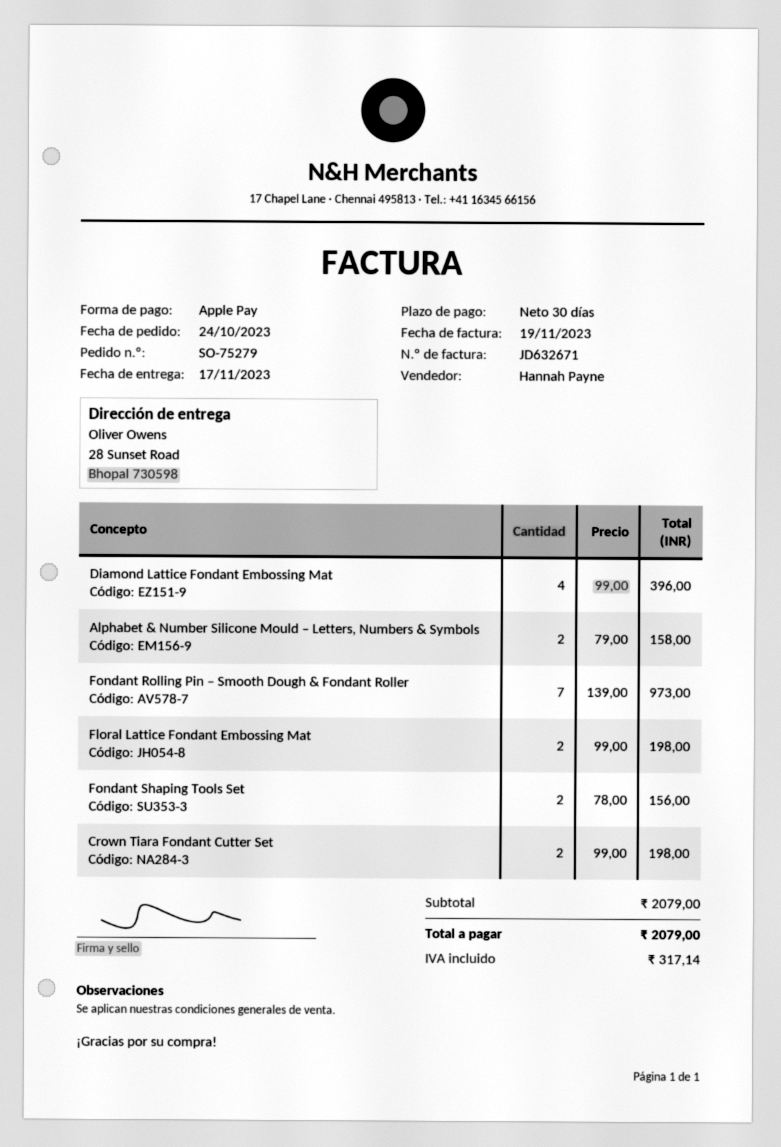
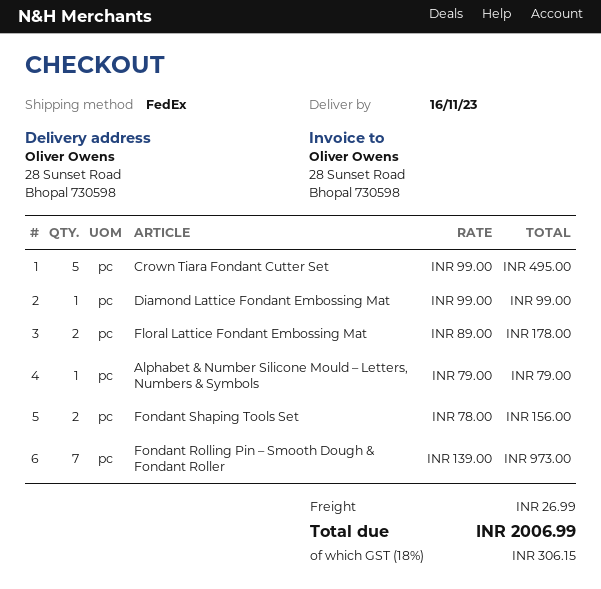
delivery date: 2023-11-17 -> 2023-11-16
Diamond Lattice Fondant Embossing Mat: 4 x 99.00 = 396.00 -> 1 x 99.00 = 99.00
Alphabet & Number Silicone Mould – Letters, Numbers & Symbols: 2 x 79.00 = 158.00 -> 1 x 79.00 = 79.00
Floral Lattice Fondant Embossing Mat: 2 x 99.00 = 198.00 -> 2 x 89.00 = 178.00
Crown Tiara Fondant Cutter Set: 2 x 99.00 = 198.00 -> 5 x 99.00 = 495.00
shipping: none -> 26.99
tax: 317.14 -> 306.15
total: 2079.00 -> 2006.99

